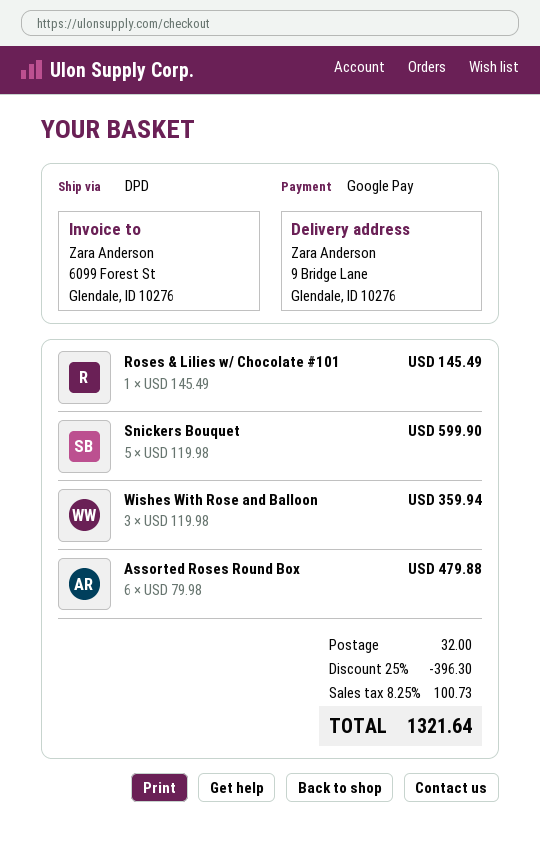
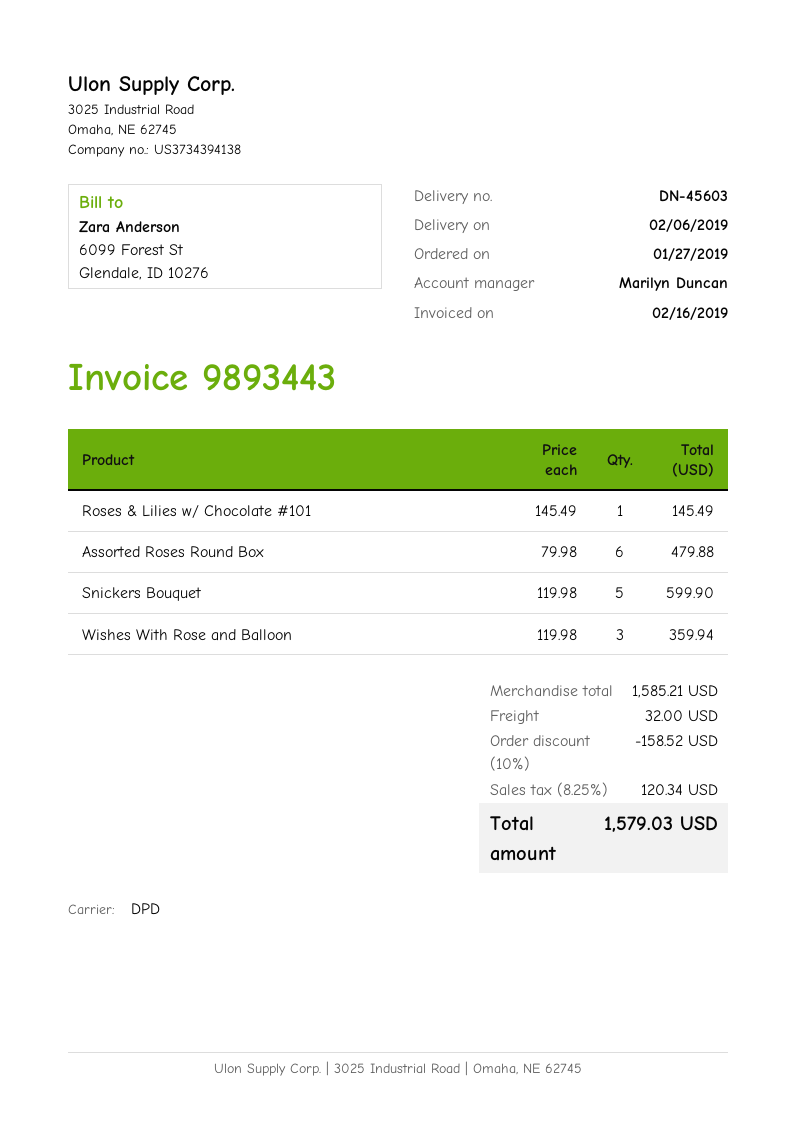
discount: 25% = 396.30 -> 10% = 158.52
tax: 8.25% = 100.73 -> 8.25% = 120.34
total: 1321.64 -> 1579.03

